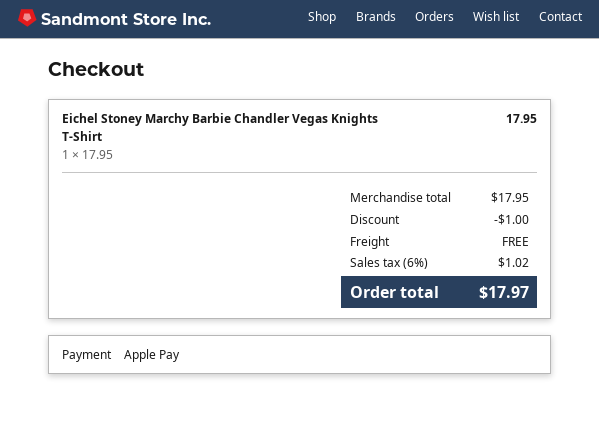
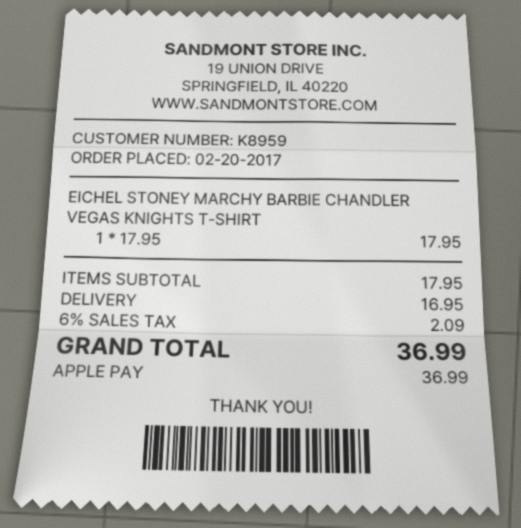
discount: 1.00 -> none
shipping: 0.00 -> 16.95
tax: 6% = 1.02 -> 6% = 2.09
total: 17.97 -> 36.99

